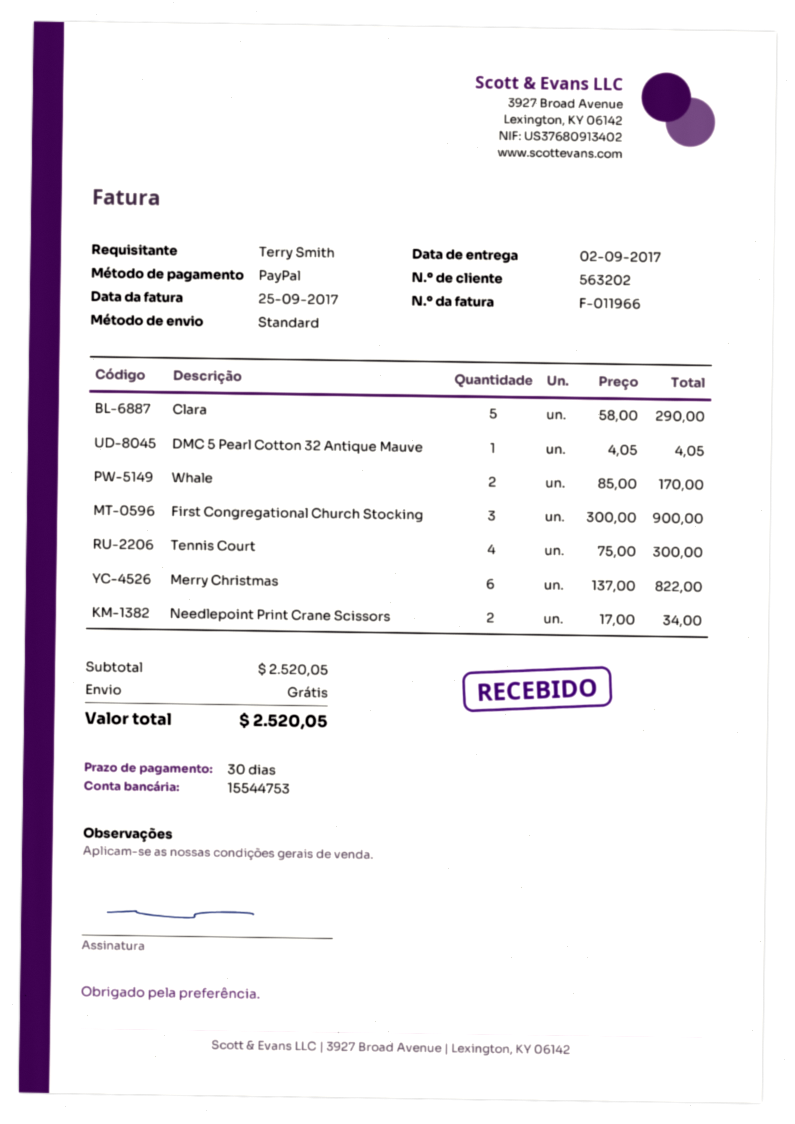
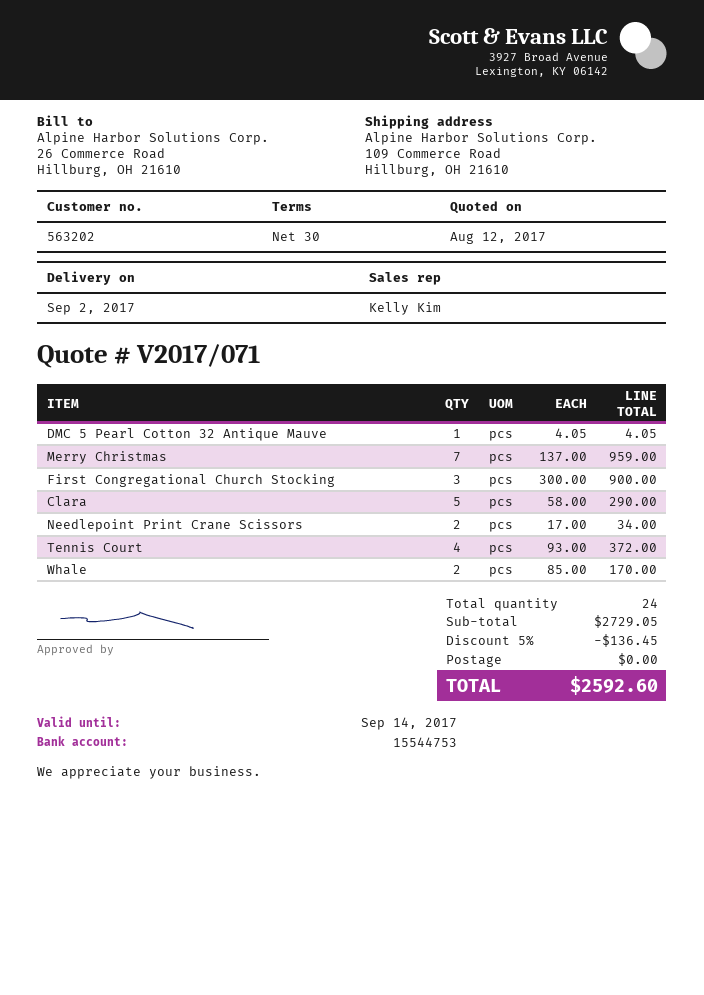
Tennis Court: 4 x 75.00 = 300.00 -> 4 x 93.00 = 372.00
Merry Christmas: 6 x 137.00 = 822.00 -> 7 x 137.00 = 959.00
subtotal: 2520.05 -> 2729.05
discount: none -> 5% = 136.45
total: 2520.05 -> 2592.60

